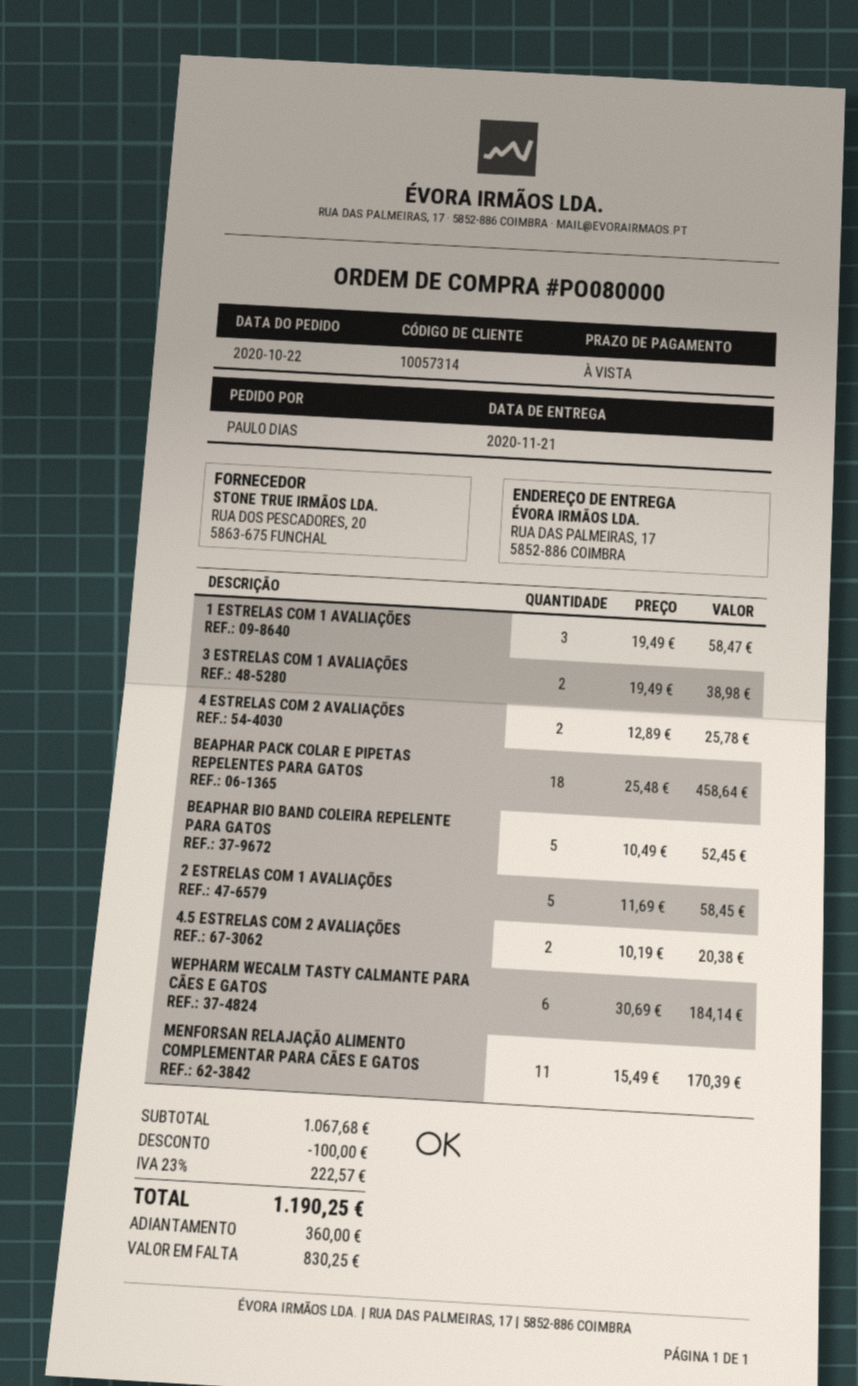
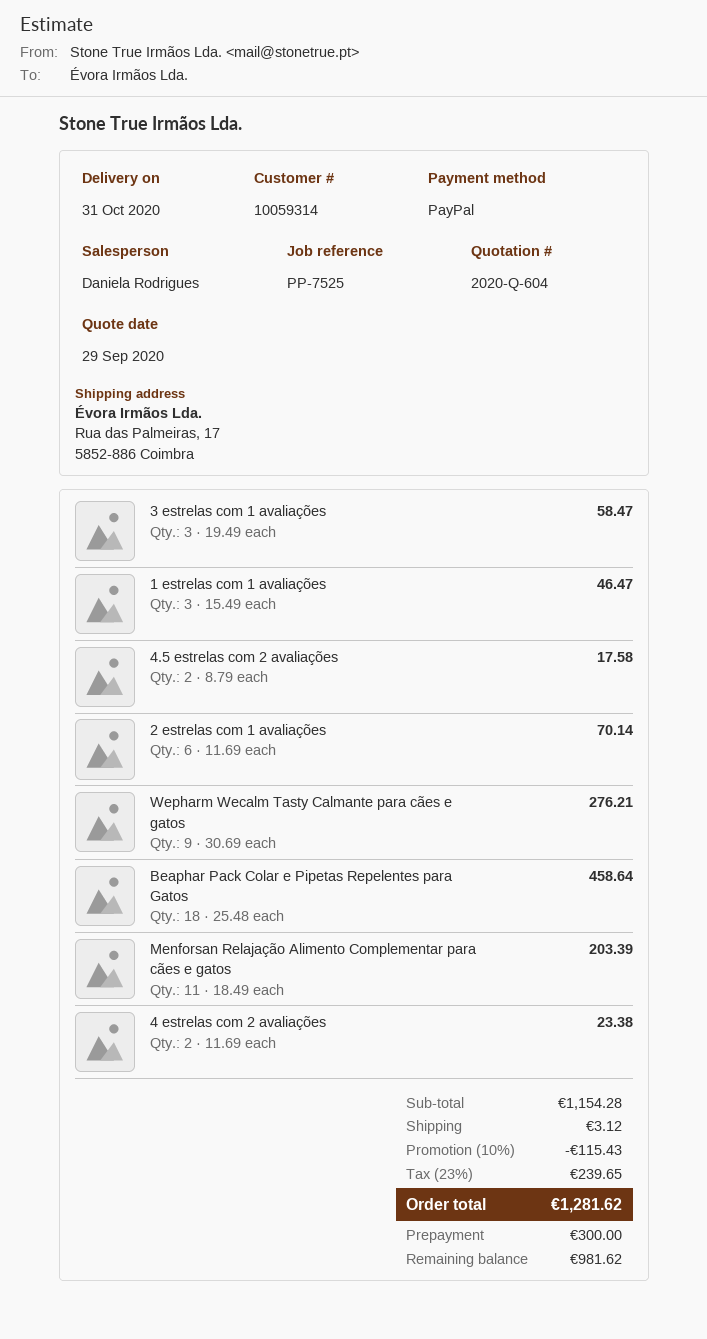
delivery date: 2020-11-21 -> 2020-10-31
customer number: 10057314 -> 10059314
1 ESTRELAS COM 1 AVALIAÇÕES: 3 x 19.49 = 58.47 -> 3 x 15.49 = 46.47
3 ESTRELAS COM 1 AVALIAÇÕES: 2 x 19.49 = 38.98 -> 3 x 19.49 = 58.47
4 ESTRELAS COM 2 AVALIAÇÕES: 2 x 12.89 = 25.78 -> 2 x 11.69 = 23.38
BEAPHAR BIO BAND COLEIRA REPELENTE PARA GATOS: 5 x 10.49 = 52.45 -> none
2 ESTRELAS COM 1 AVALIAÇÕES: 5 x 11.69 = 58.45 -> 6 x 11.69 = 70.14
4.5 ESTRELAS COM 2 AVALIAÇÕES: 2 x 10.19 = 20.38 -> 2 x 8.79 = 17.58
WEPHARM WECALM TASTY CALMANTE PARA CÃES E GATOS: 6 x 30.69 = 184.14 -> 9 x 30.69 = 276.21
MENFORSAN RELAJAÇÃO ALIMENTO COMPLEMENTAR PARA CÃES E GATOS: 11 x 15.49 = 170.39 -> 11 x 18.49 = 203.39
subtotal: 1067.68 -> 1154.28
discount: 100.00 -> 115.43
shipping: none -> 3.12
tax: 23% = 222.57 -> 23% = 239.65
total: 1190.25 -> 1281.62
deposit: 360.00 -> 300.00
balance: 830.25 -> 981.62

